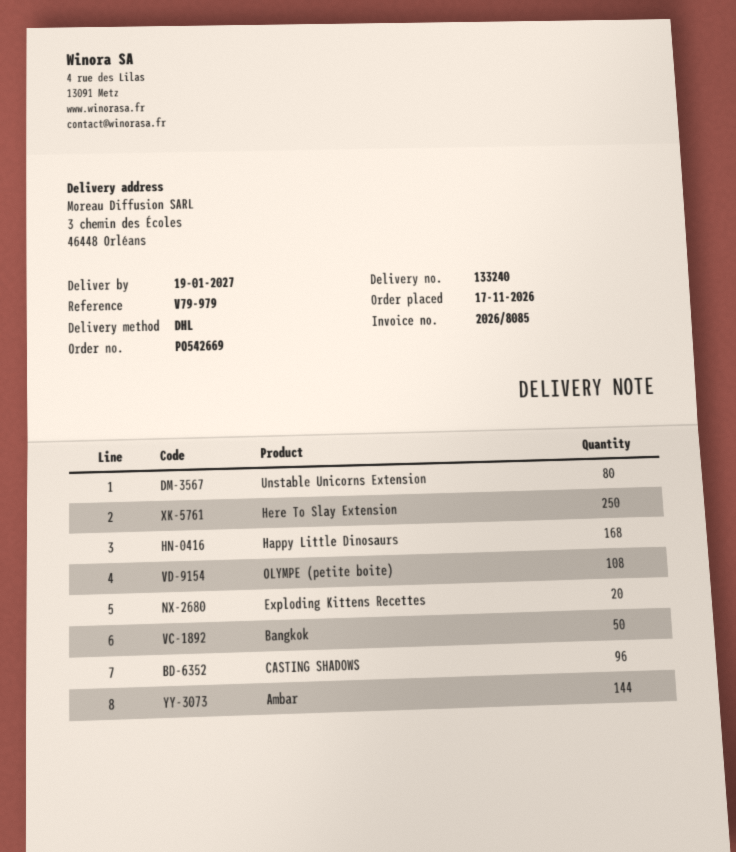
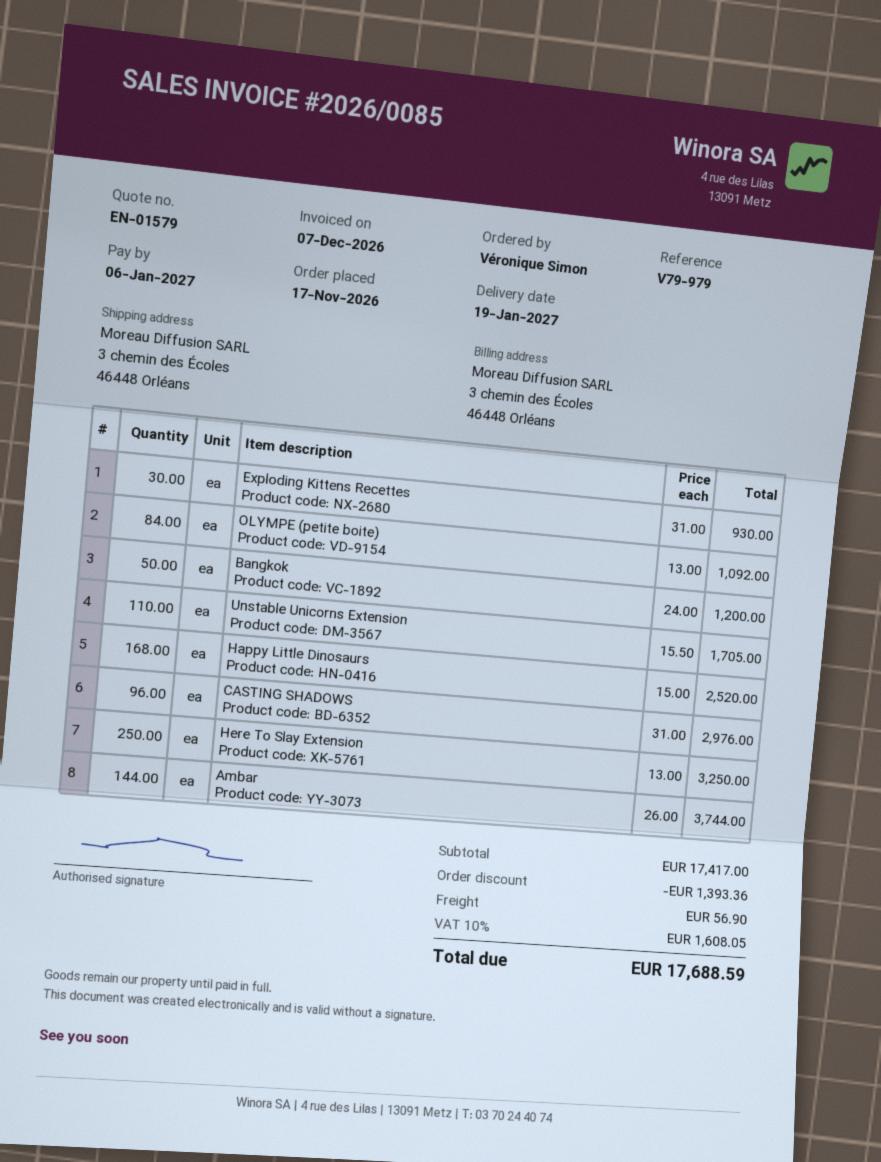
invoice number: 2026/8085 -> 2026/0085
Unstable Unicorns Extension: 80 -> 110
OLYMPE (petite boite): 108 -> 84
Exploding Kittens Recettes: 20 -> 30

